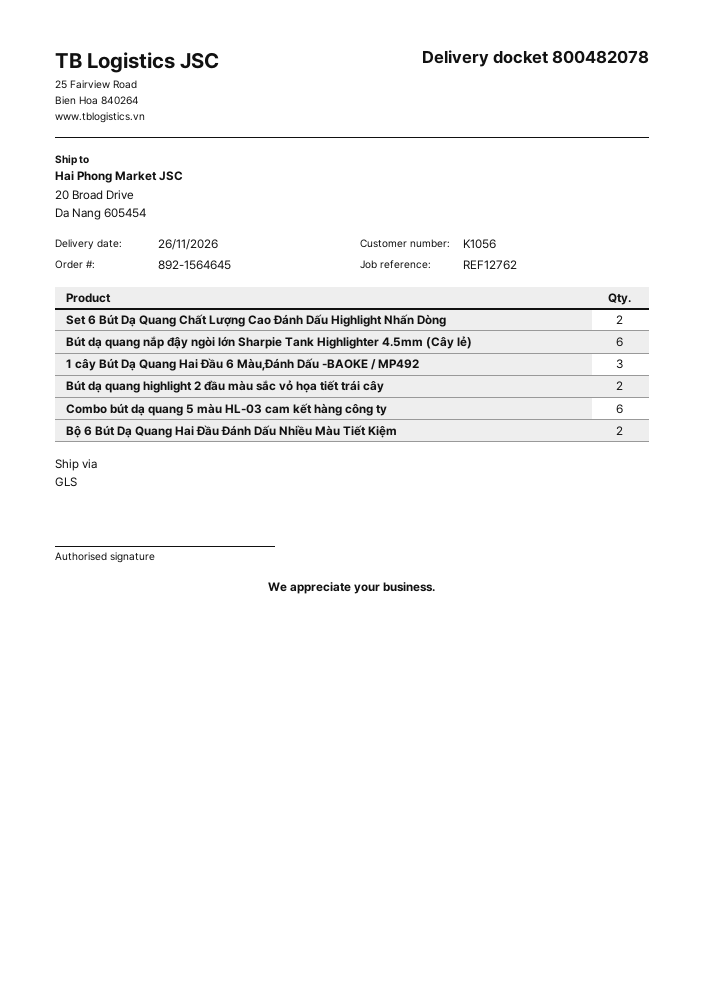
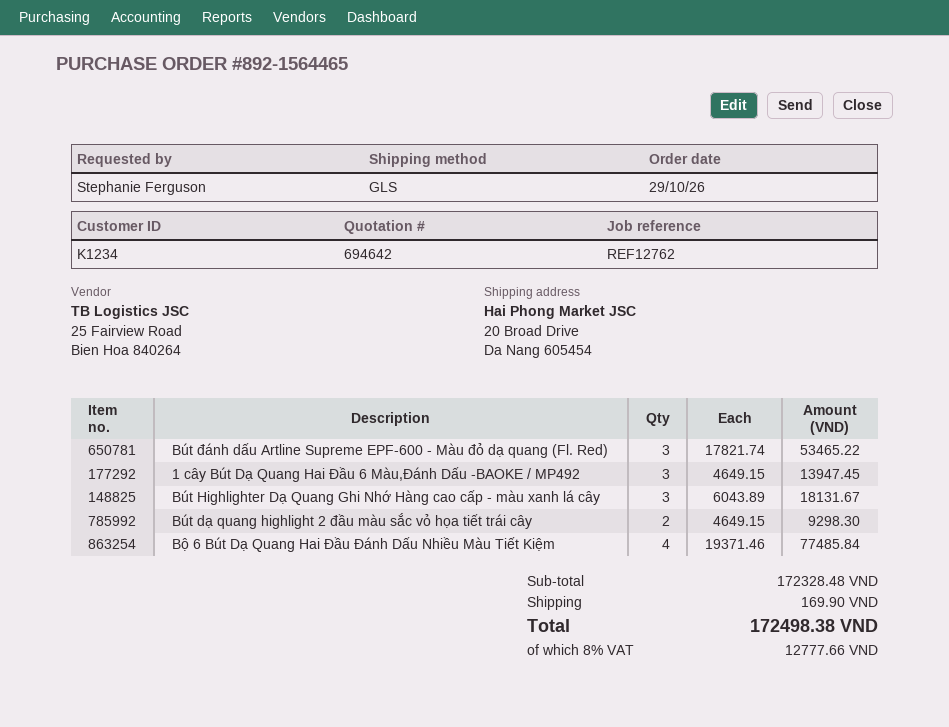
order number: 892-1564645 -> 892-1564465
customer number: K1056 -> K1234
Set 6 Bút Dạ Quang Chất Lượng Cao Đánh Dấu Highlight Nhấn Dòng: 2 -> none
Bút dạ quang nắp đậy ngòi lớn Sharpie Tank Highlighter 4.5mm (Cây lẻ): 6 -> none
Combo bút dạ quang 5 màu HL-03 cam kết hàng công ty: 6 -> none
Bộ 6 Bút Dạ Quang Hai Đầu Đánh Dấu Nhiều Màu Tiết Kiệm: 2 -> 4
Bút đánh dấu Artline Supreme EPF-600 - Màu đỏ dạ quang (Fl. Red): none -> 3
Bút Highlighter Dạ Quang Ghi Nhớ Hàng cao cấp - màu xanh lá cây: none -> 3

